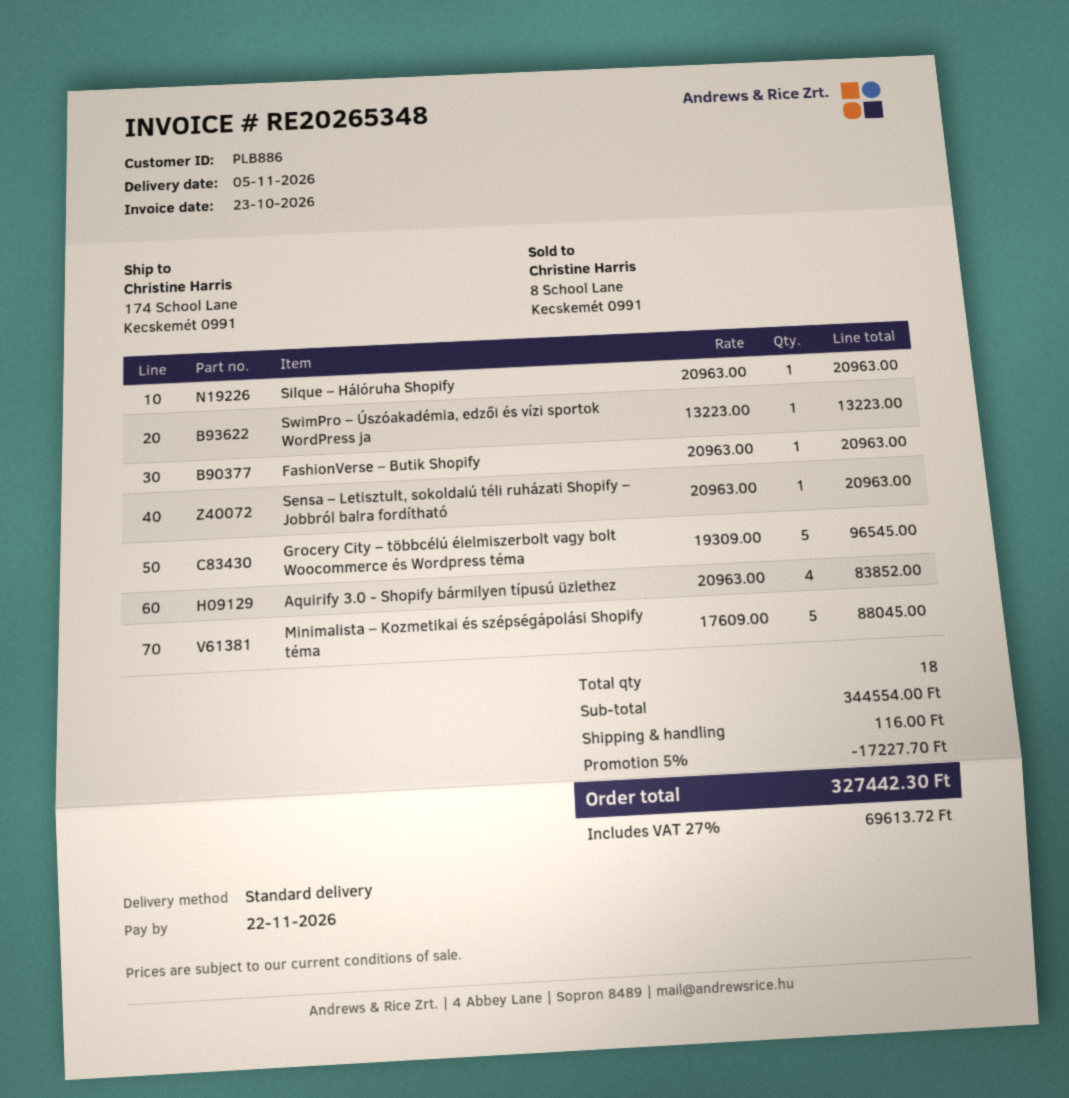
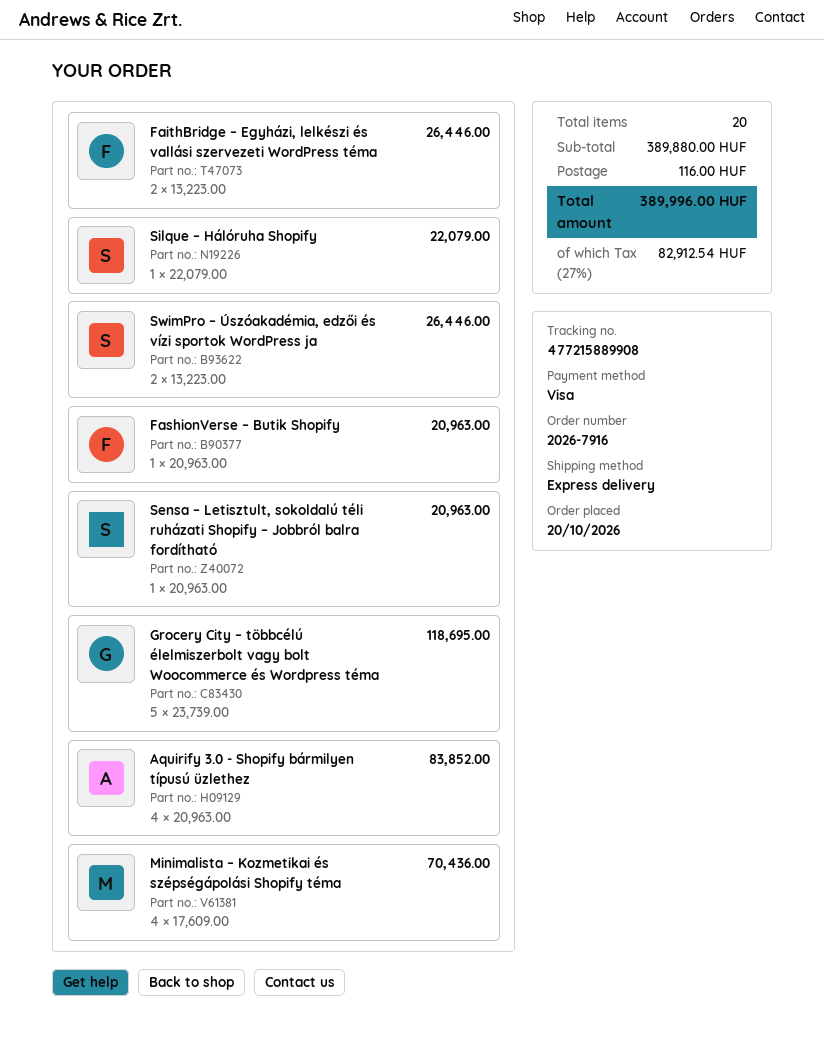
shipping method: standard -> express
Silque – Hálóruha Shopify: 1 x 20963.00 = 20963.00 -> 1 x 22079.00 = 22079.00
SwimPro – Úszóakadémia, edzői és vízi sportok WordPress ja: 1 x 13223.00 = 13223.00 -> 2 x 13223.00 = 26446.00
Grocery City – többcélú élelmiszerbolt vagy bolt Woocommerce és Wordpress téma: 5 x 19309.00 = 96545.00 -> 5 x 23739.00 = 118695.00
Minimalista – Kozmetikai és szépségápolási Shopify téma: 5 x 17609.00 = 88045.00 -> 4 x 17609.00 = 70436.00
FaithBridge – Egyházi, lelkészi és vallási szervezeti WordPress téma: none -> 2 x 13223.00 = 26446.00
total quantity: 18 -> 20
subtotal: 344554.00 -> 389880.00
discount: 5% = 17227.70 -> none
tax: 27% = 69613.72 -> 27% = 82912.54
total: 327442.30 -> 389996.00

